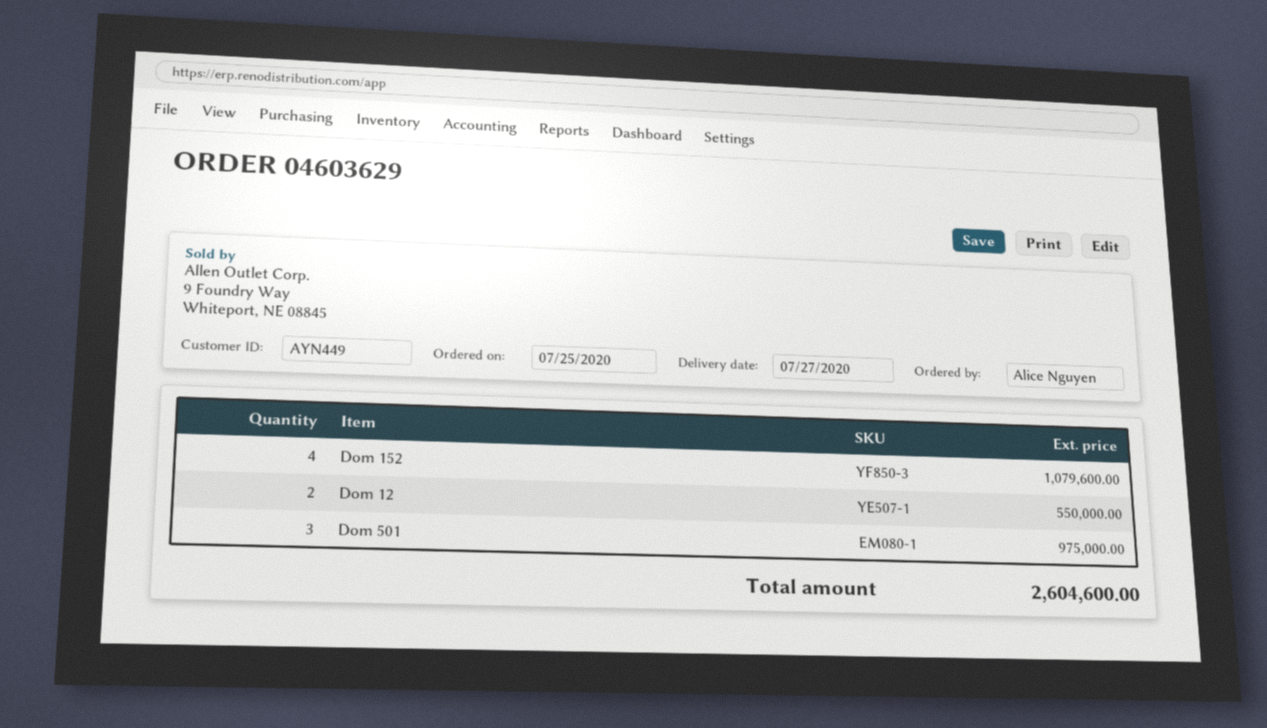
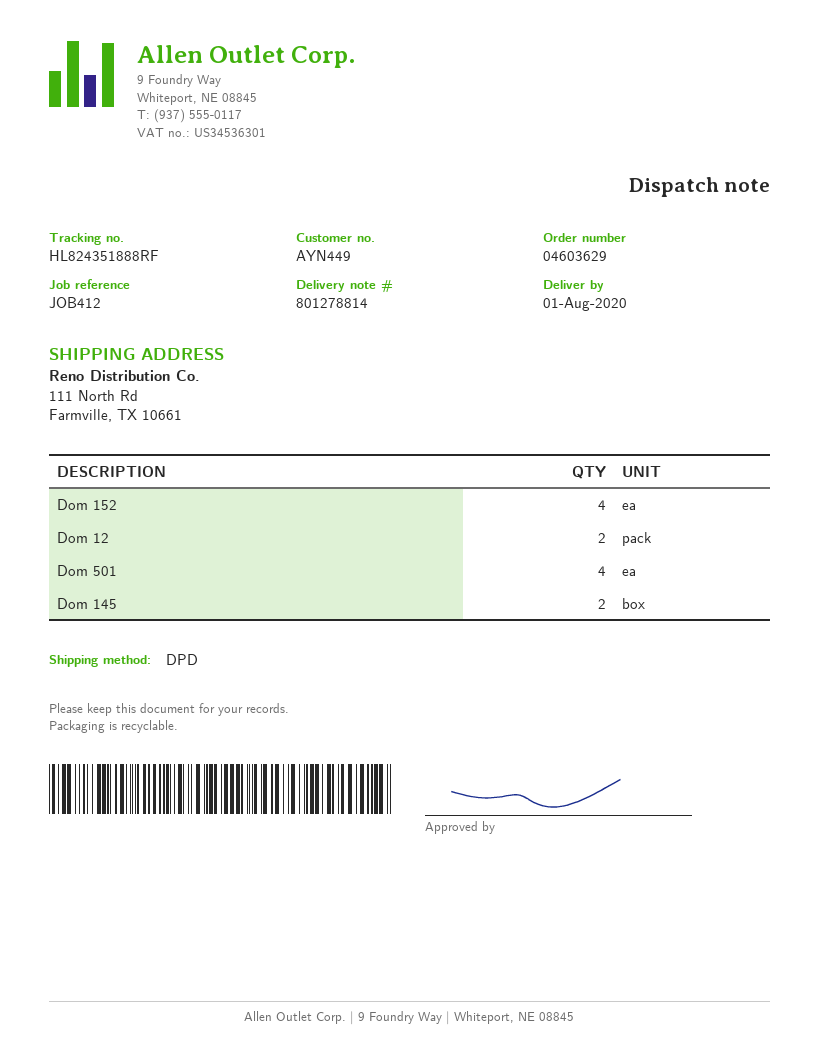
delivery date: 2020-07-27 -> 2020-08-01
Dom 501: 3 -> 4
Dom 145: none -> 2

